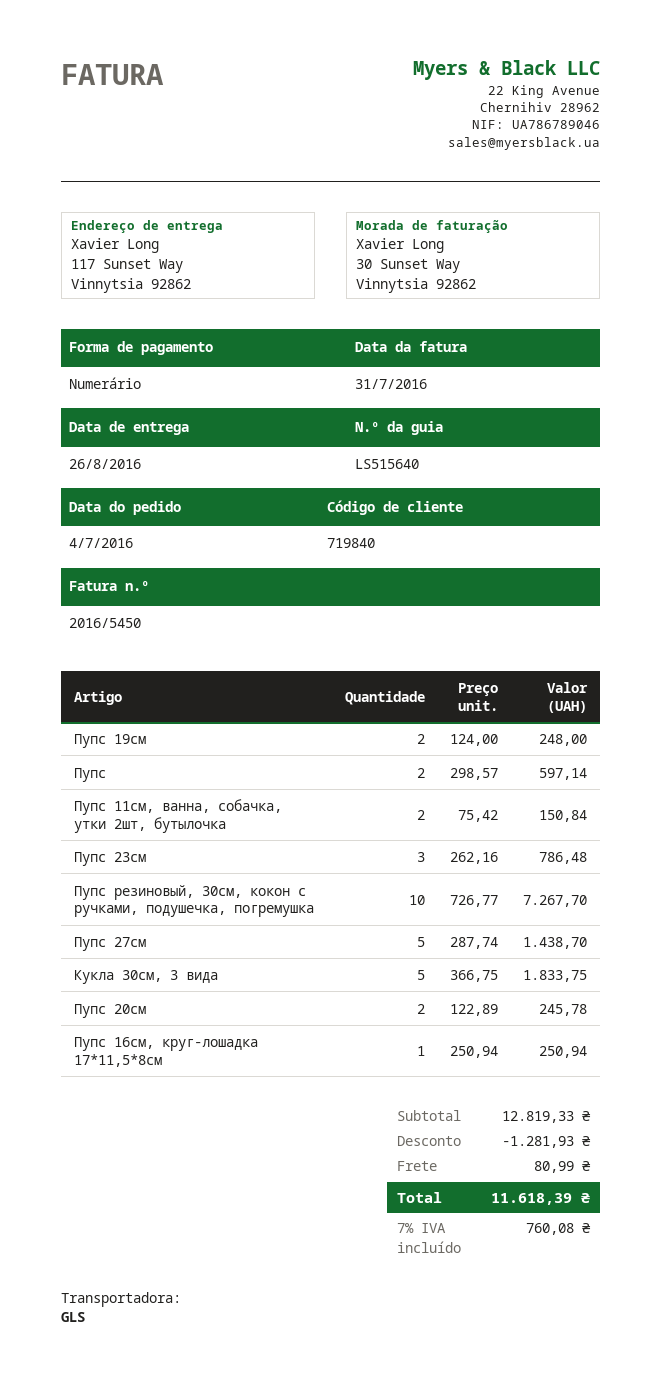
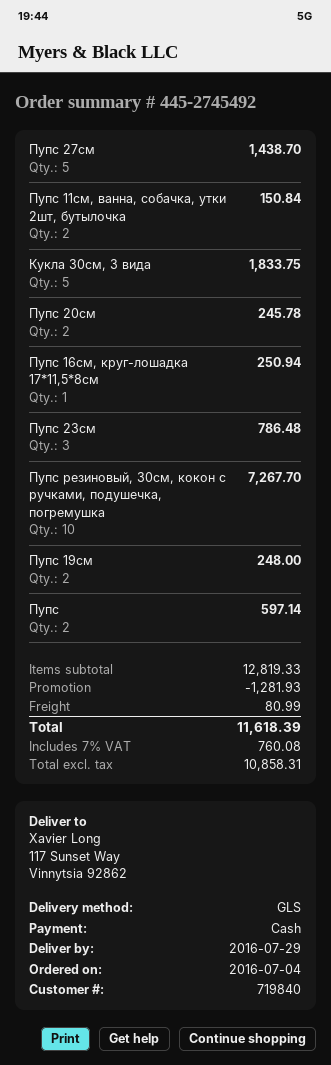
delivery date: 2016-08-26 -> 2016-07-29

